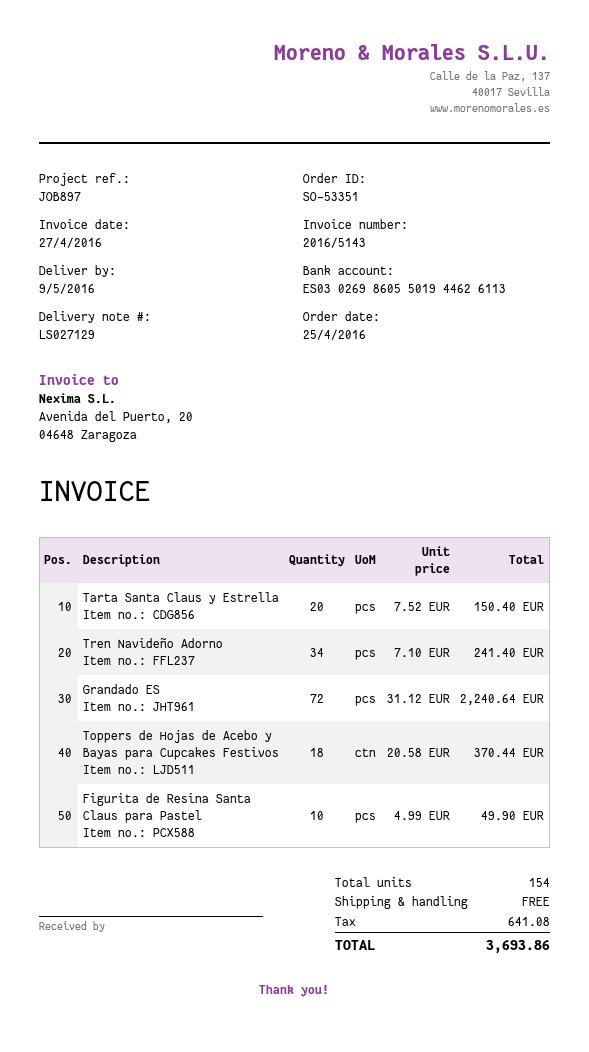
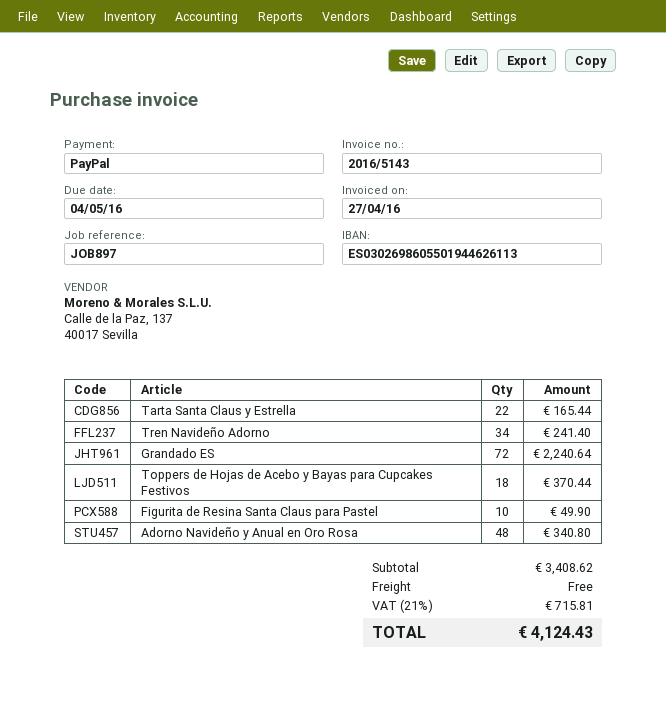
Tarta Santa Claus y Estrella: 20 for 150.40 -> 22 for 165.44
Adorno Navideño y Anual en Oro Rosa: none -> 48 for 340.80
tax: 641.08 -> 715.81
total: 3693.86 -> 4124.43

